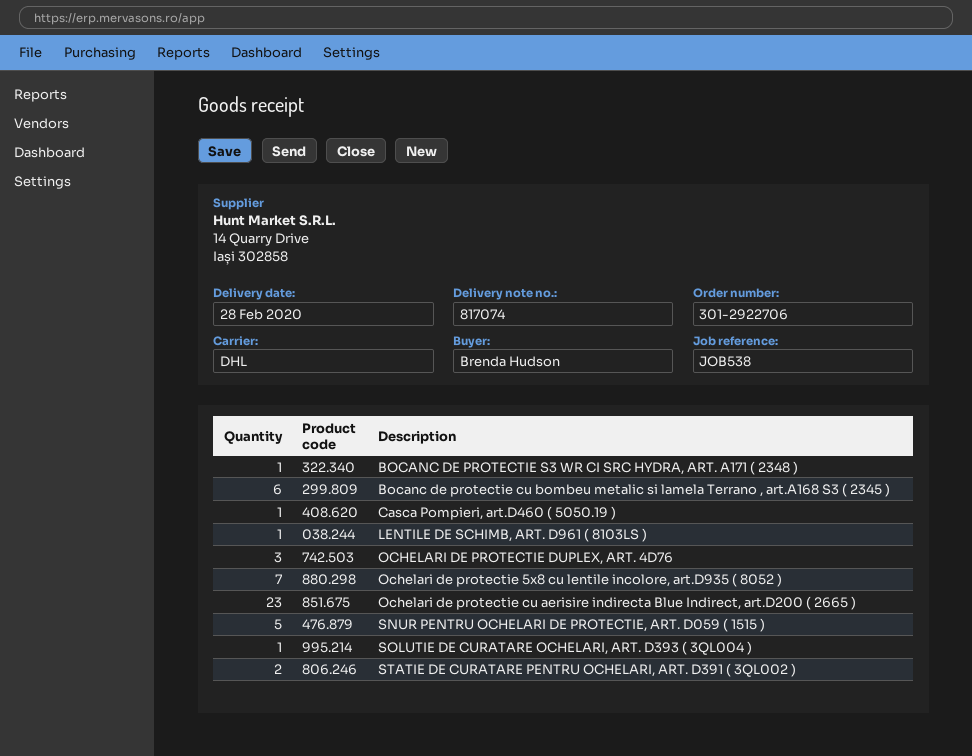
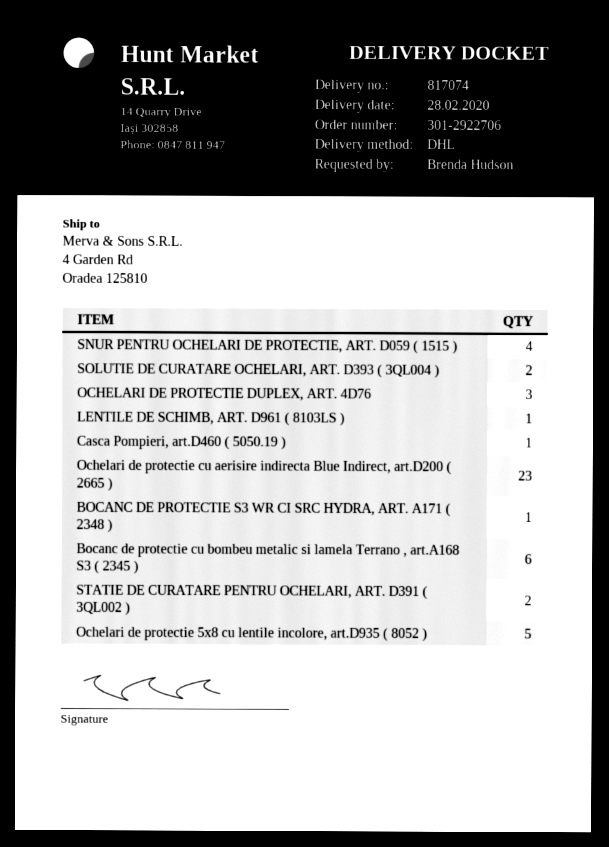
Ochelari de protectie 5x8 cu lentile incolore, art.D935 ( 8052 ): 7 -> 5
SNUR PENTRU OCHELARI DE PROTECTIE, ART. D059 ( 1515 ): 5 -> 4
SOLUTIE DE CURATARE OCHELARI, ART. D393 ( 3QL004 ): 1 -> 2

